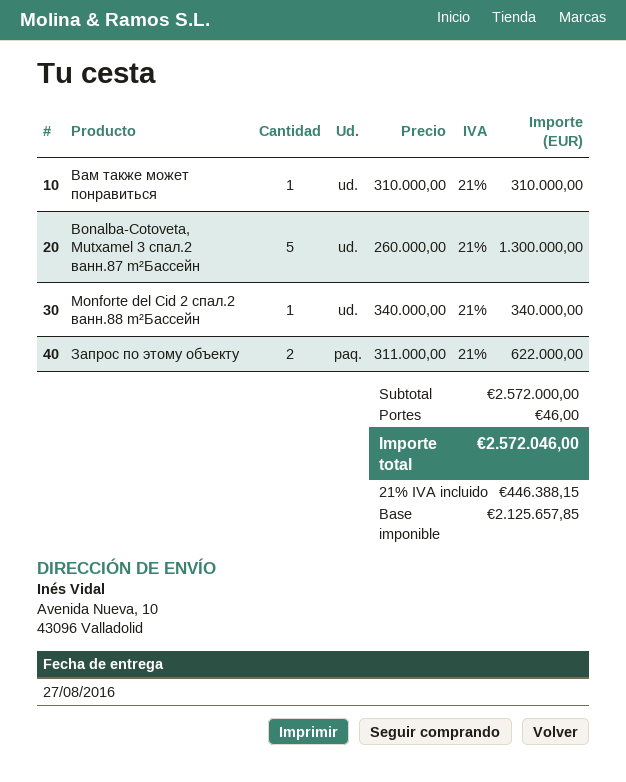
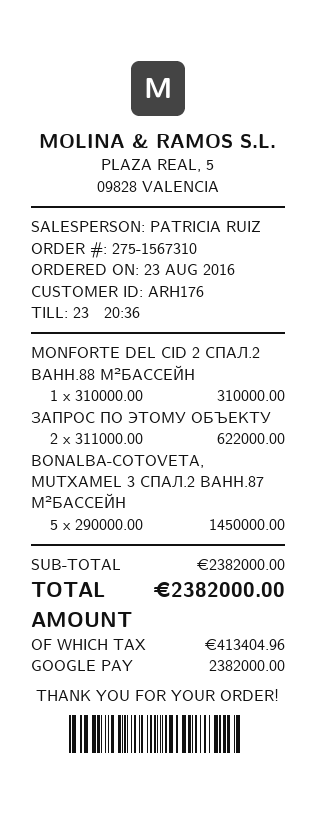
Вам также может понравиться: 1 x 310000.00 = 310000.00 -> none
Bonalba-Cotoveta, Mutxamel 3 спал.2 ванн.87 m²Бассейн: 5 x 260000.00 = 1300000.00 -> 5 x 290000.00 = 1450000.00
Monforte del Cid 2 спал.2 ванн.88 m²Бассейн: 1 x 340000.00 = 340000.00 -> 1 x 310000.00 = 310000.00
subtotal: 2572000.00 -> 2382000.00
shipping: 46.00 -> none
tax: 446388.15 -> 413404.96
total: 2572046.00 -> 2382000.00

